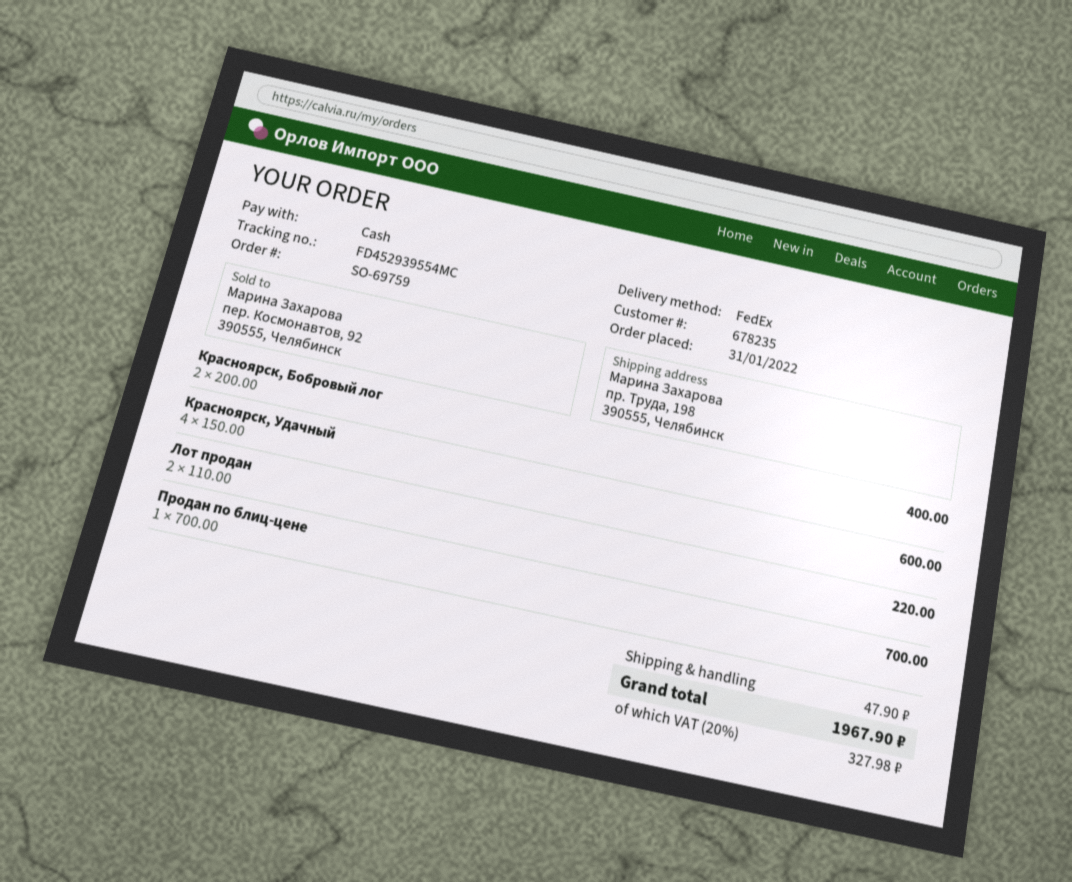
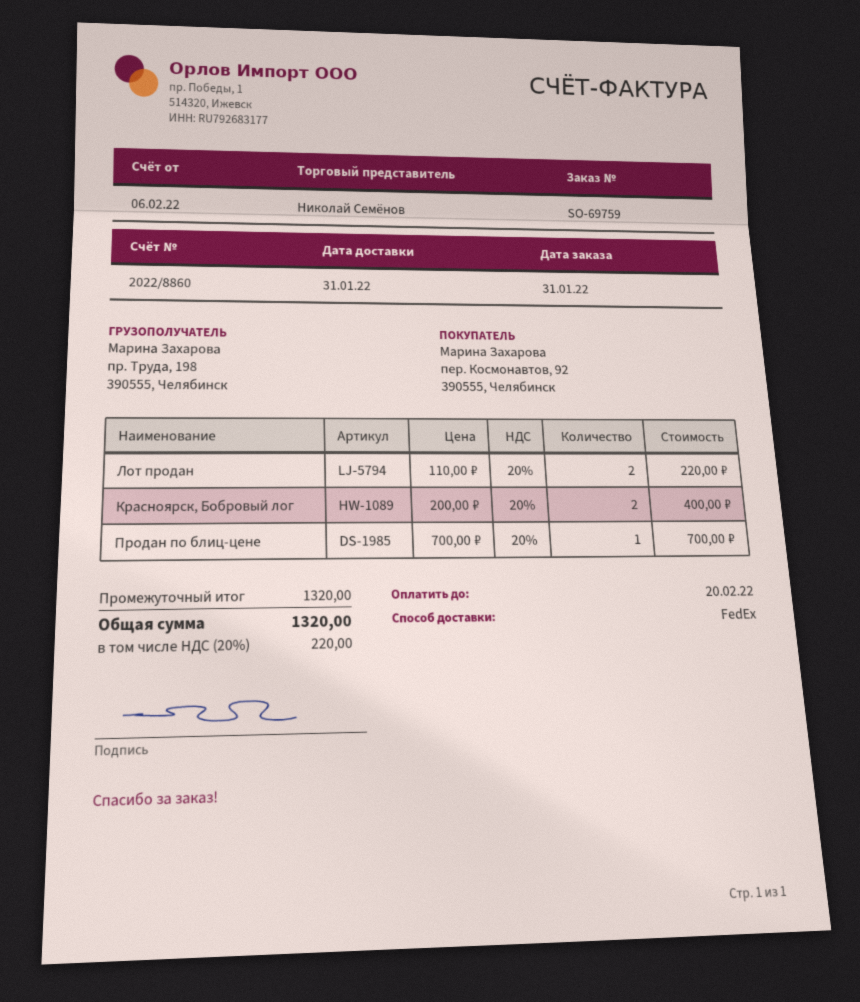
Красноярск, Удачный: 4 x 150.00 = 600.00 -> none
shipping: 47.90 -> none
tax: 20% = 327.98 -> 20% = 220.00
total: 1967.90 -> 1320.00

